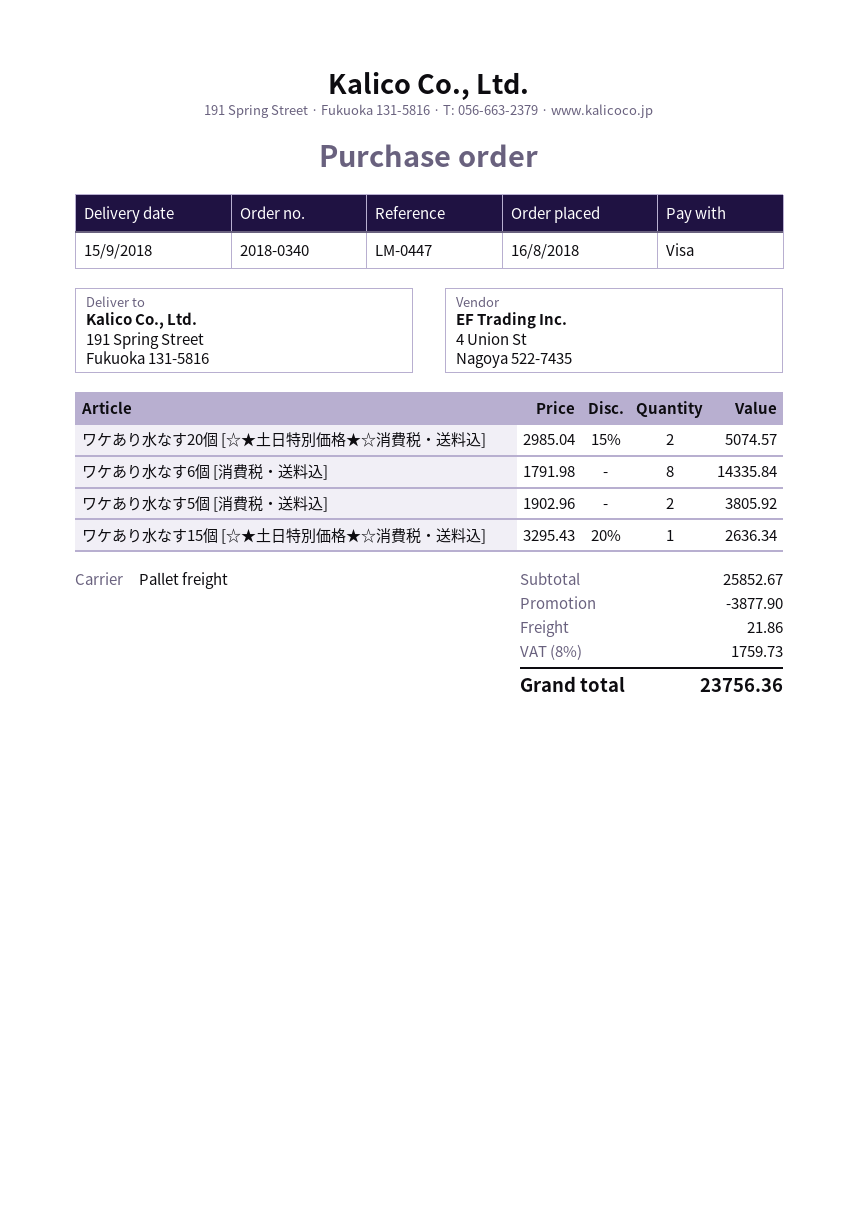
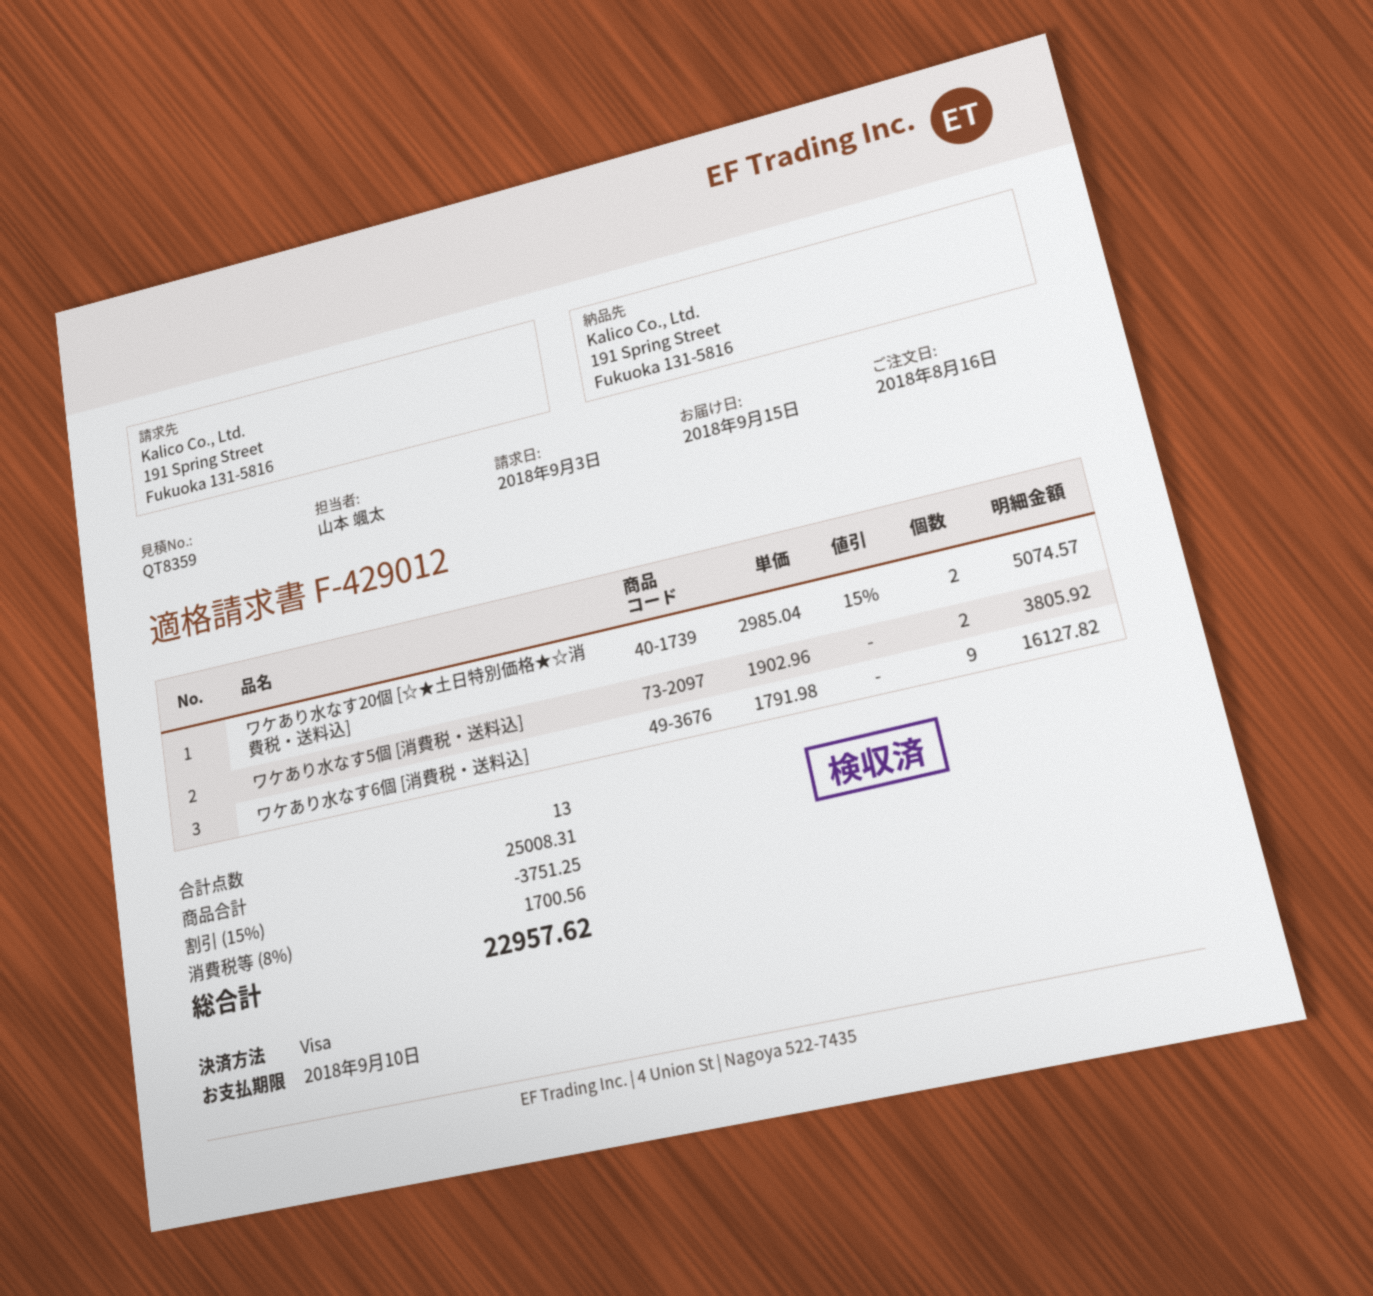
ワケあり水なす6個 [消費税・送料込]: 8 x 1791.98 = 14335.84 -> 9 x 1791.98 = 16127.82
ワケあり水なす15個 [☆★土日特別価格★☆消費税・送料込]: 1 x 3295.43 - 20% = 2636.34 -> none
subtotal: 25852.67 -> 25008.31
discount: 3877.90 -> 3751.25
shipping: 21.86 -> none
tax: 8% = 1759.73 -> 8% = 1700.56
total: 23756.36 -> 22957.62

